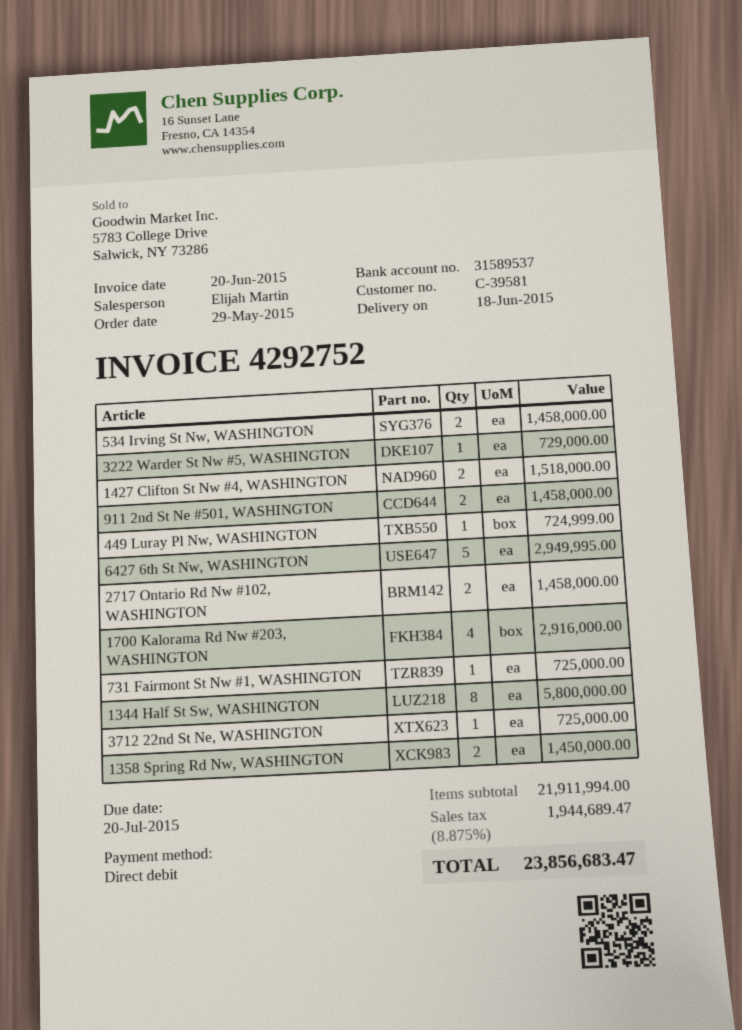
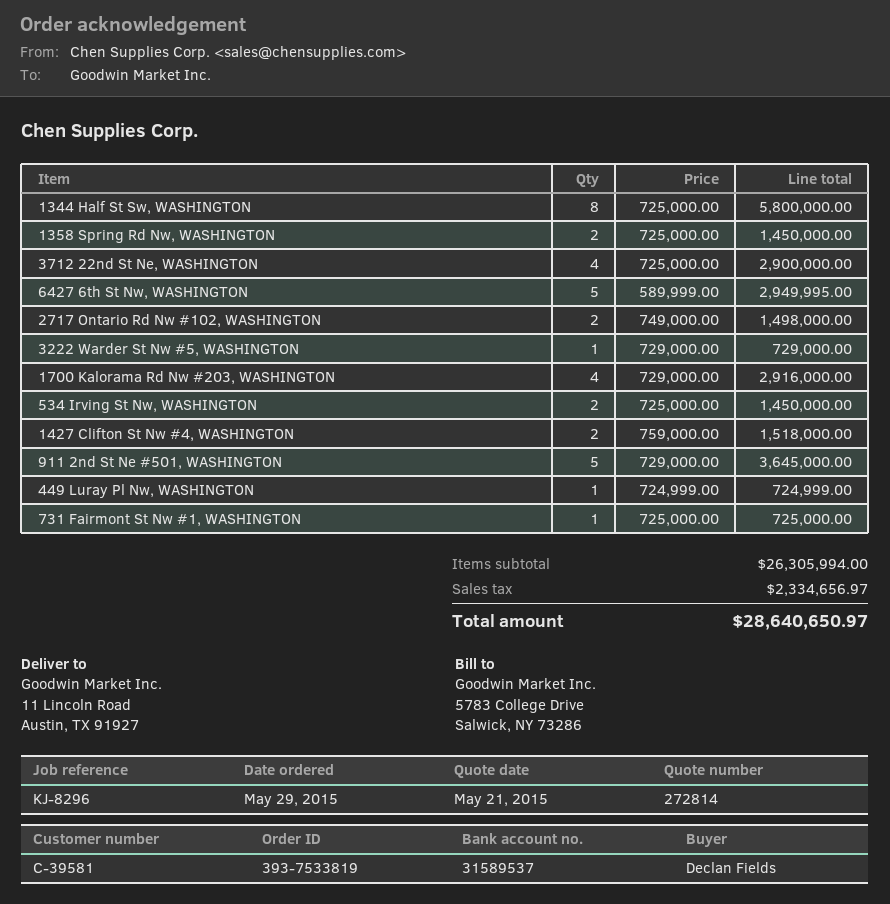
534 Irving St Nw, WASHINGTON: 2 for 1458000.00 -> 2 for 1450000.00
911 2nd St Ne #501, WASHINGTON: 2 for 1458000.00 -> 5 for 3645000.00
2717 Ontario Rd Nw #102, WASHINGTON: 2 for 1458000.00 -> 2 for 1498000.00
3712 22nd St Ne, WASHINGTON: 1 for 725000.00 -> 4 for 2900000.00
subtotal: 21911994.00 -> 26305994.00
tax: 1944689.47 -> 2334656.97
total: 23856683.47 -> 28640650.97

